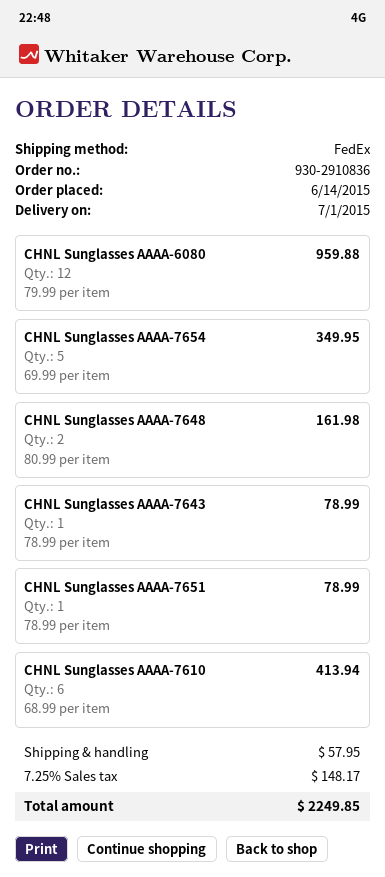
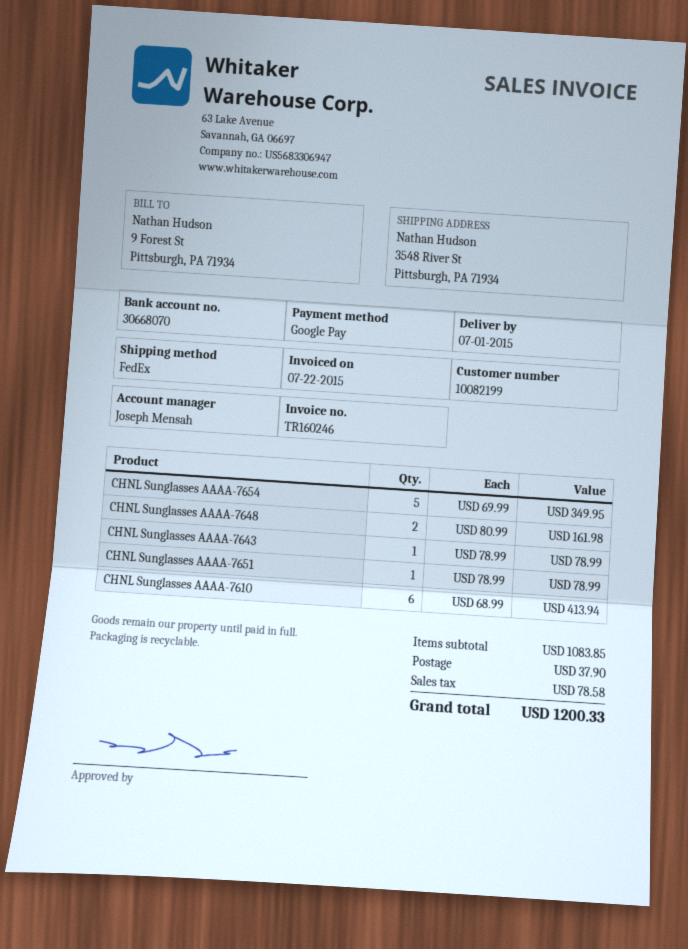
CHNL Sunglasses AAAA-6080: 12 x 79.99 = 959.88 -> none
shipping: 57.95 -> 37.90
tax: 148.17 -> 78.58
total: 2249.85 -> 1200.33

